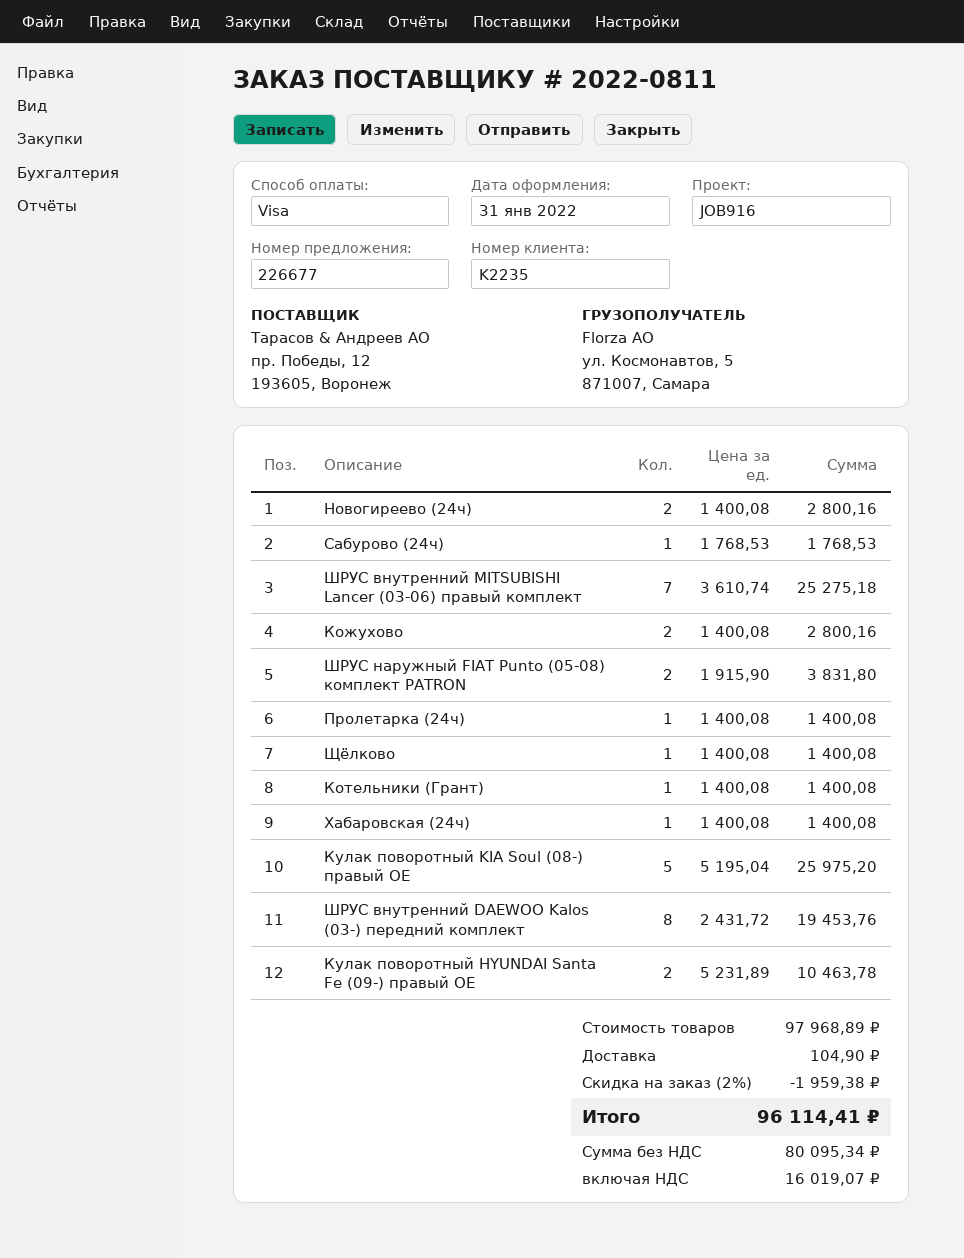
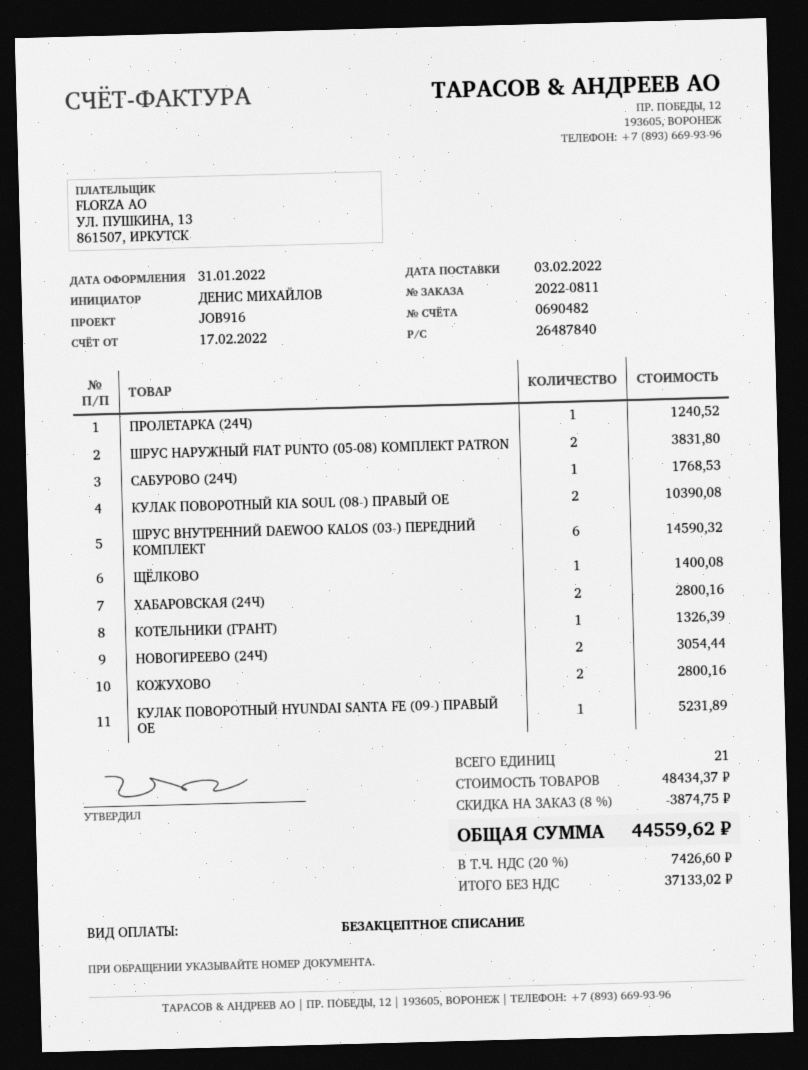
payment method: Visa -> direct debit
Новогиреево (24ч): 2 for 2800.16 -> 2 for 3054.44
ШРУС внутренний MITSUBISHI Lancer (03-06) правый комплект: 7 for 25275.18 -> none
Пролетарка (24ч): 1 for 1400.08 -> 1 for 1240.52
Котельники (Грант): 1 for 1400.08 -> 1 for 1326.39
Хабаровская (24ч): 1 for 1400.08 -> 2 for 2800.16
Кулак поворотный KIA Soul (08-) правый OE: 5 for 25975.20 -> 2 for 10390.08
ШРУС внутренний DAEWOO Kalos (03-) передний комплект: 8 for 19453.76 -> 6 for 14590.32
Кулак поворотный HYUNDAI Santa Fe (09-) правый OE: 2 for 10463.78 -> 1 for 5231.89
subtotal: 97968.89 -> 48434.37
discount: 2% = 1959.38 -> 8% = 3874.75
shipping: 104.90 -> none
net: 80095.34 -> 37133.02
tax: 16019.07 -> 7426.60
total: 96114.41 -> 44559.62

